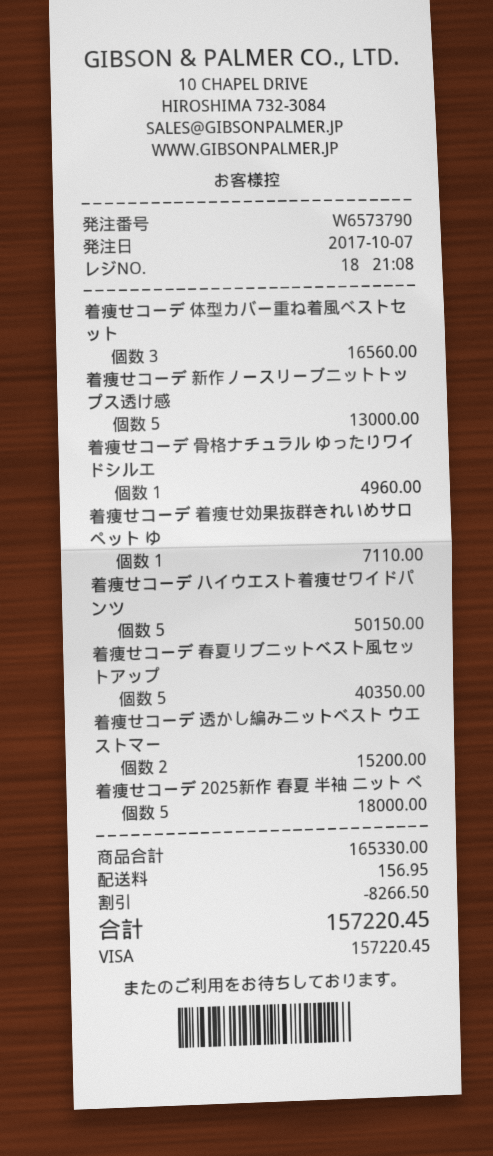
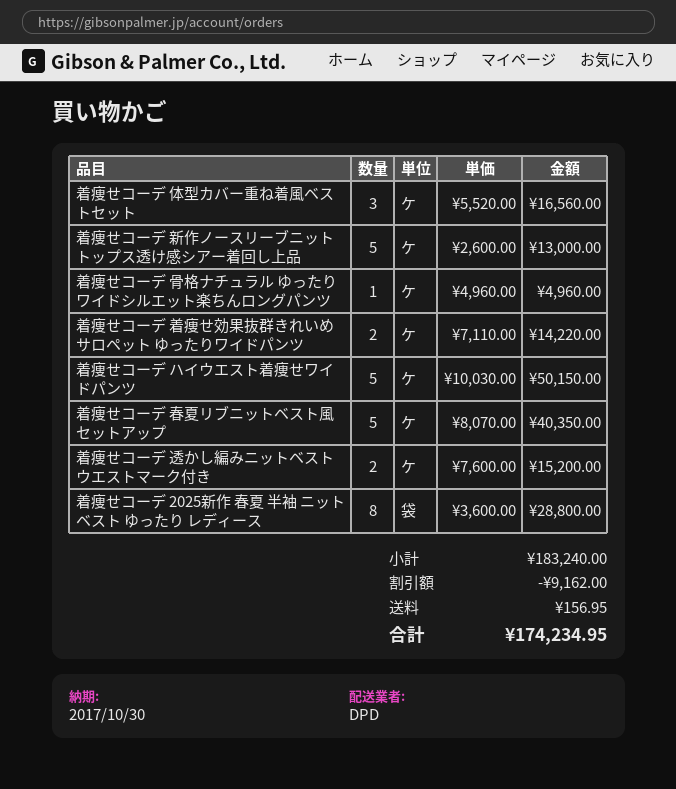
着痩せコーデ 着痩せ効果抜群きれいめサロペット ゆ: 1 for 7110.00 -> 2 for 14220.00
着痩せコーデ 2025新作 春夏 半袖 ニット ベ: 5 for 18000.00 -> 8 for 28800.00
subtotal: 165330.00 -> 183240.00
discount: 8266.50 -> 9162.00
total: 157220.45 -> 174234.95

